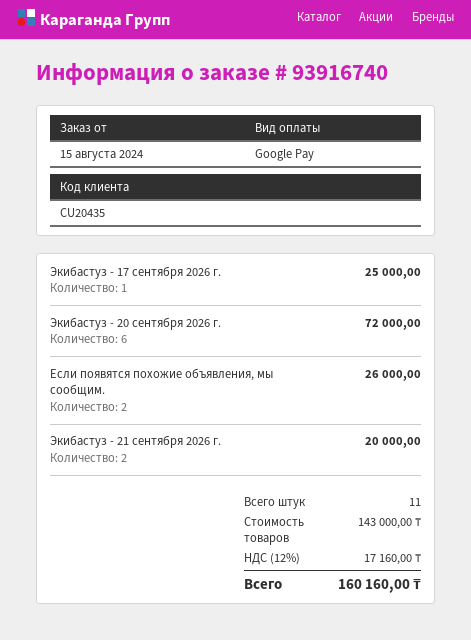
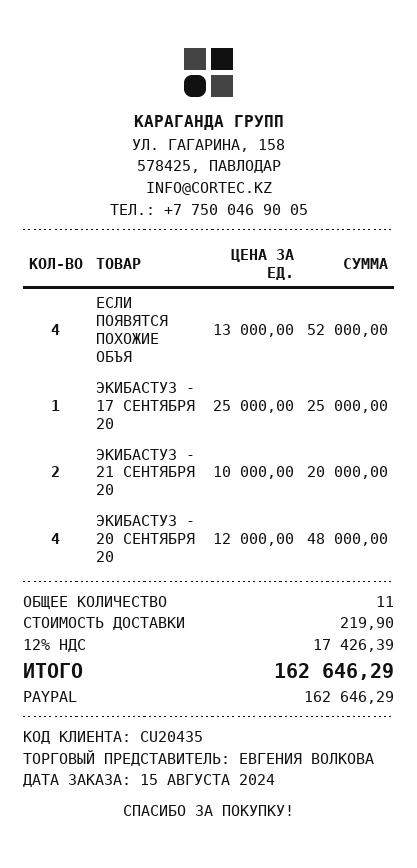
payment method: Google Pay -> PayPal
Экибастуз - 20 сентября 2026 г.: 6 for 72000.00 -> 4 for 48000.00
Если появятся похожие объявления, мы сообщим.: 2 for 26000.00 -> 4 for 52000.00
shipping: none -> 219.90
tax: 12% = 17160.00 -> 12% = 17426.39
total: 160160.00 -> 162646.29

